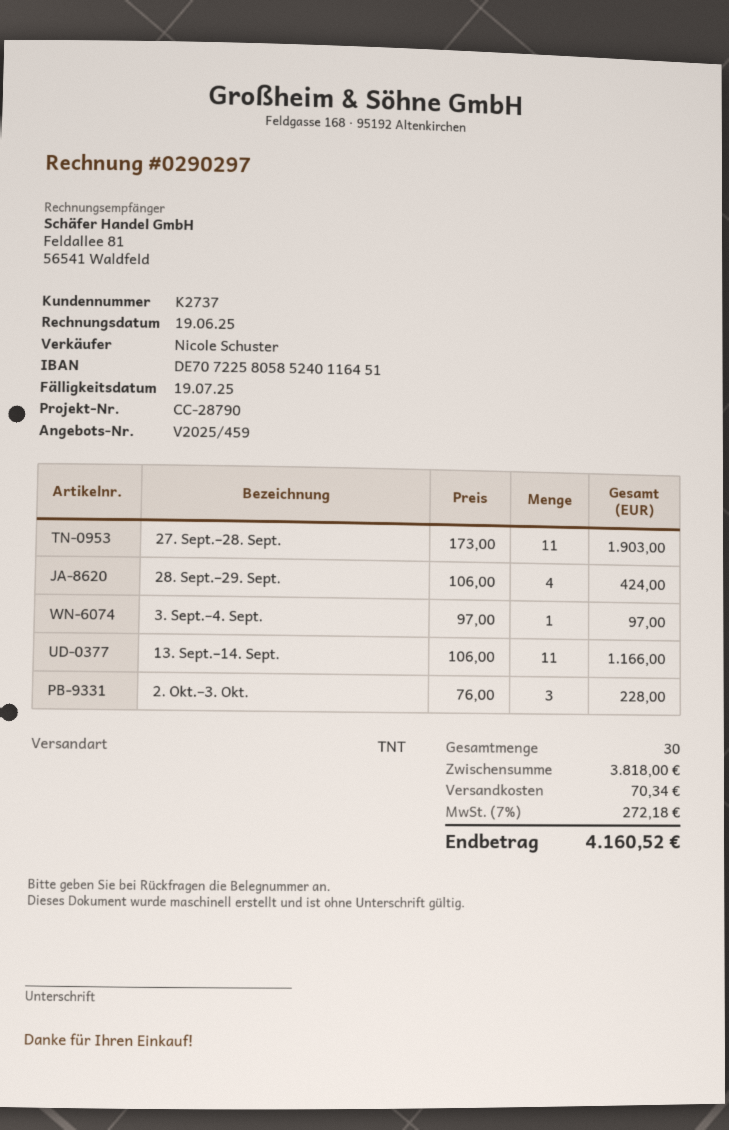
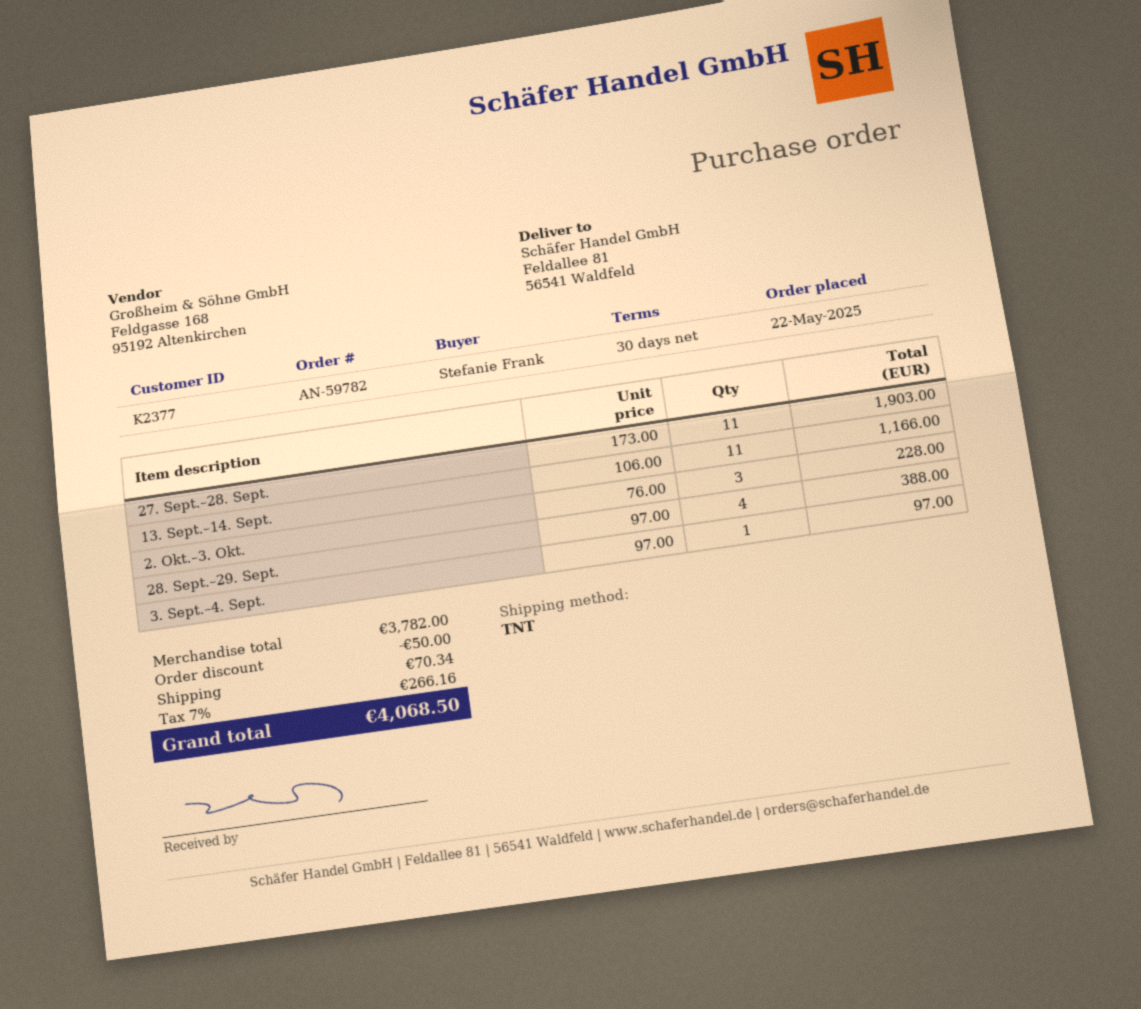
customer number: K2737 -> K2377
28. Sept.–29. Sept.: 4 x 106.00 = 424.00 -> 4 x 97.00 = 388.00
subtotal: 3818.00 -> 3782.00
discount: none -> 50.00
tax: 7% = 272.18 -> 7% = 266.16
total: 4160.52 -> 4068.50

